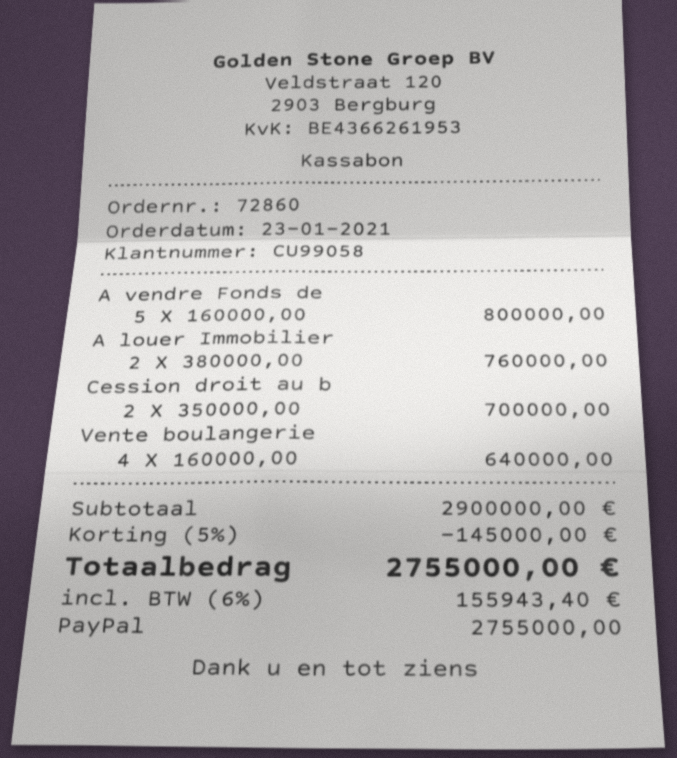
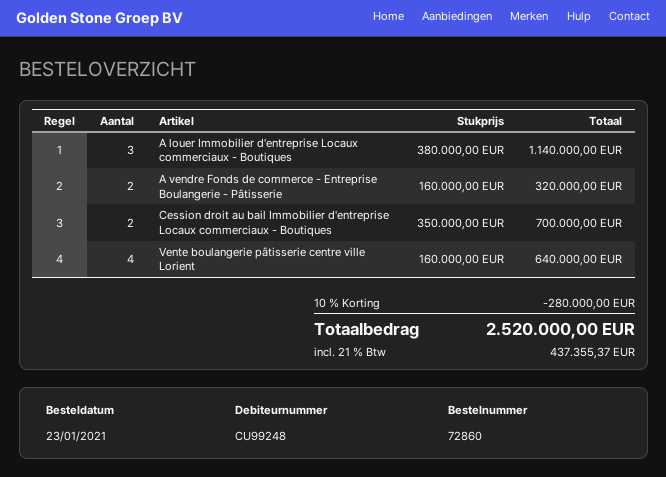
customer number: CU99058 -> CU99248
A vendre Fonds de: 5 x 160000.00 = 800000.00 -> 2 x 160000.00 = 320000.00
A louer Immobilier: 2 x 380000.00 = 760000.00 -> 3 x 380000.00 = 1140000.00
discount: 5% = 145000.00 -> 10% = 280000.00
tax: 6% = 155943.40 -> 21% = 437355.37
total: 2755000.00 -> 2520000.00

